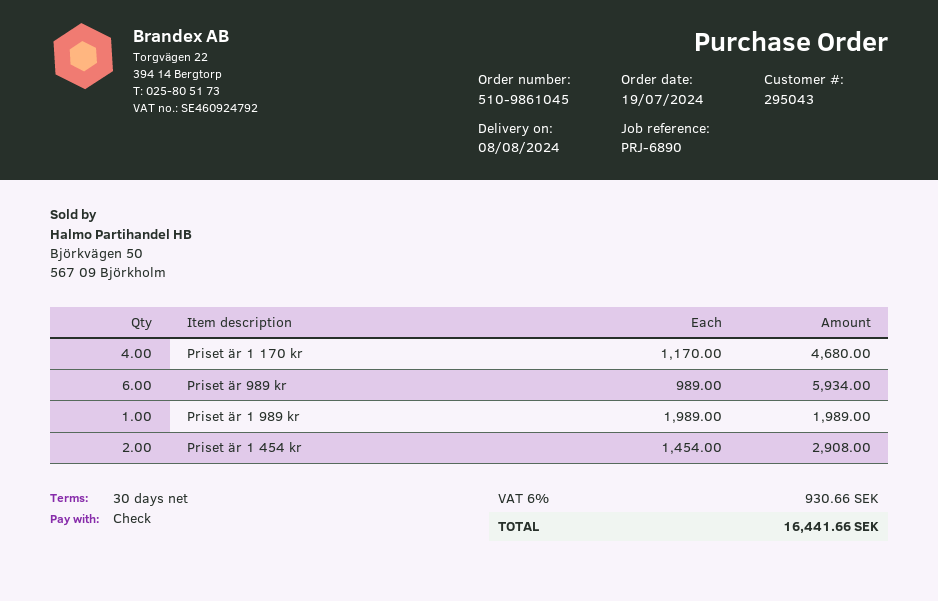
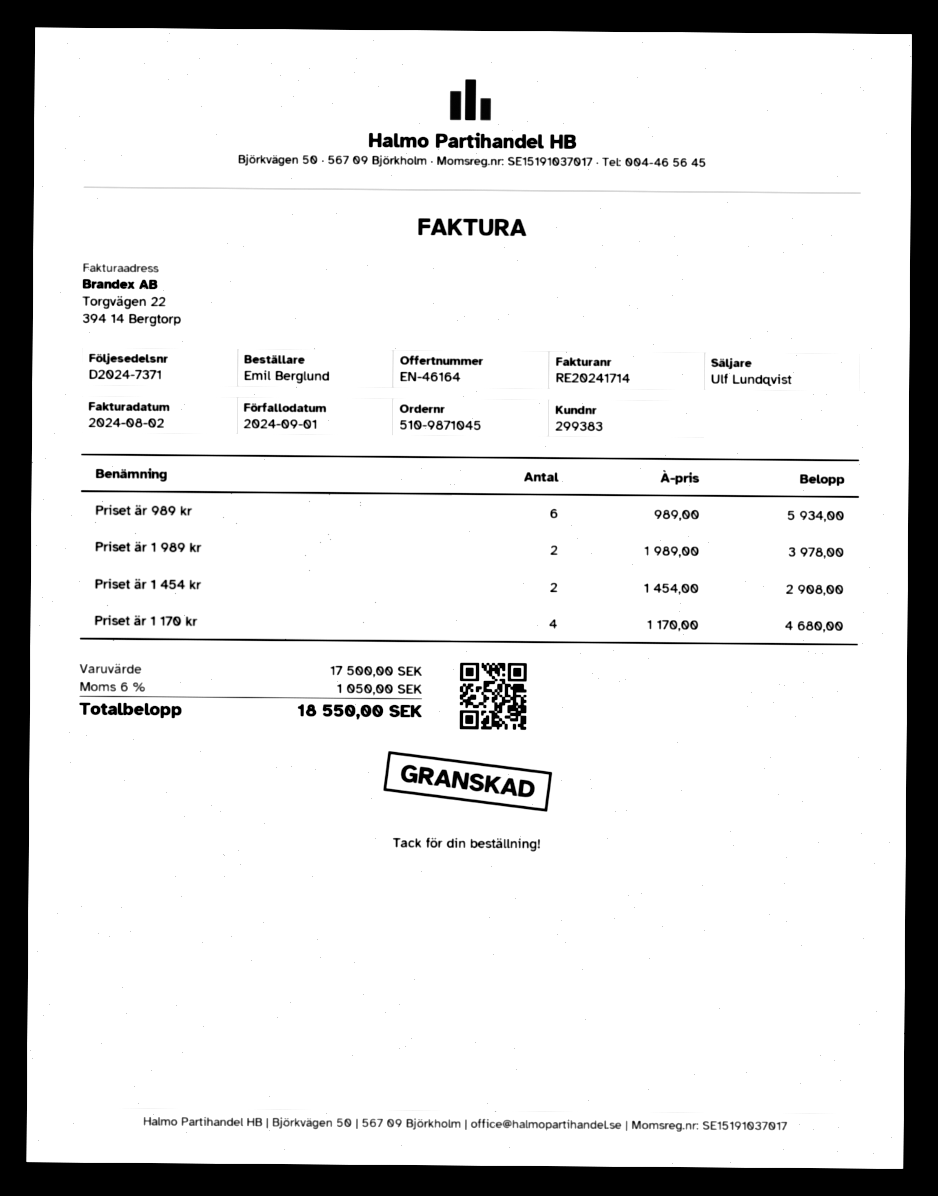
order number: 510-9861045 -> 510-9871045
customer number: 295043 -> 299383
Priset är 1 989 kr: 1 x 1989.00 = 1989.00 -> 2 x 1989.00 = 3978.00
tax: 6% = 930.66 -> 6% = 1050.00
total: 16441.66 -> 18550.00

